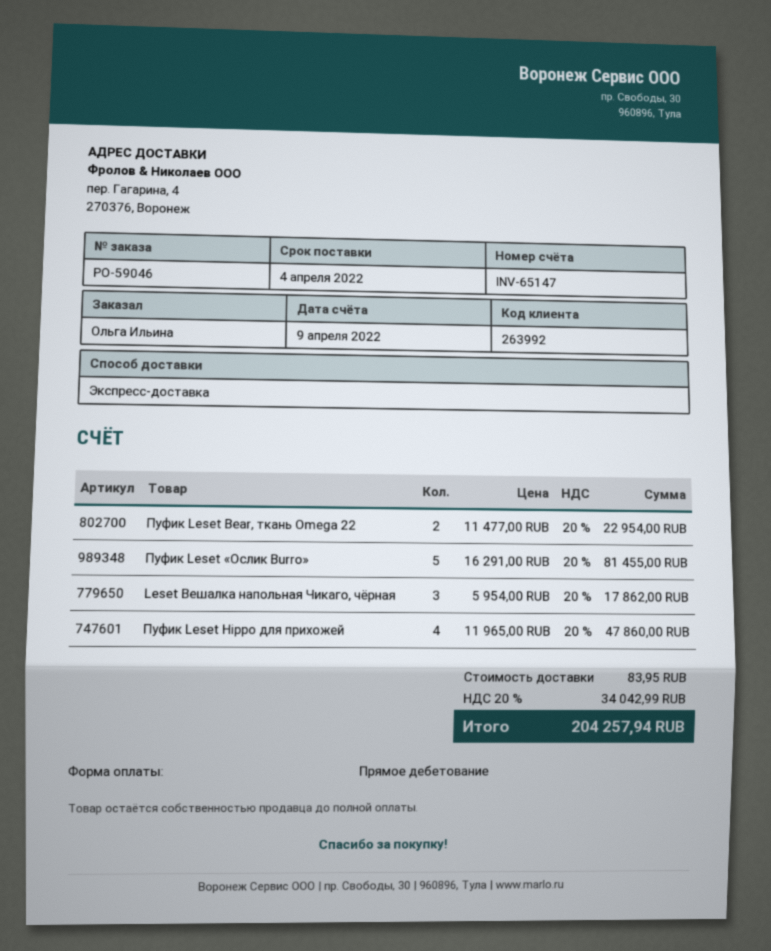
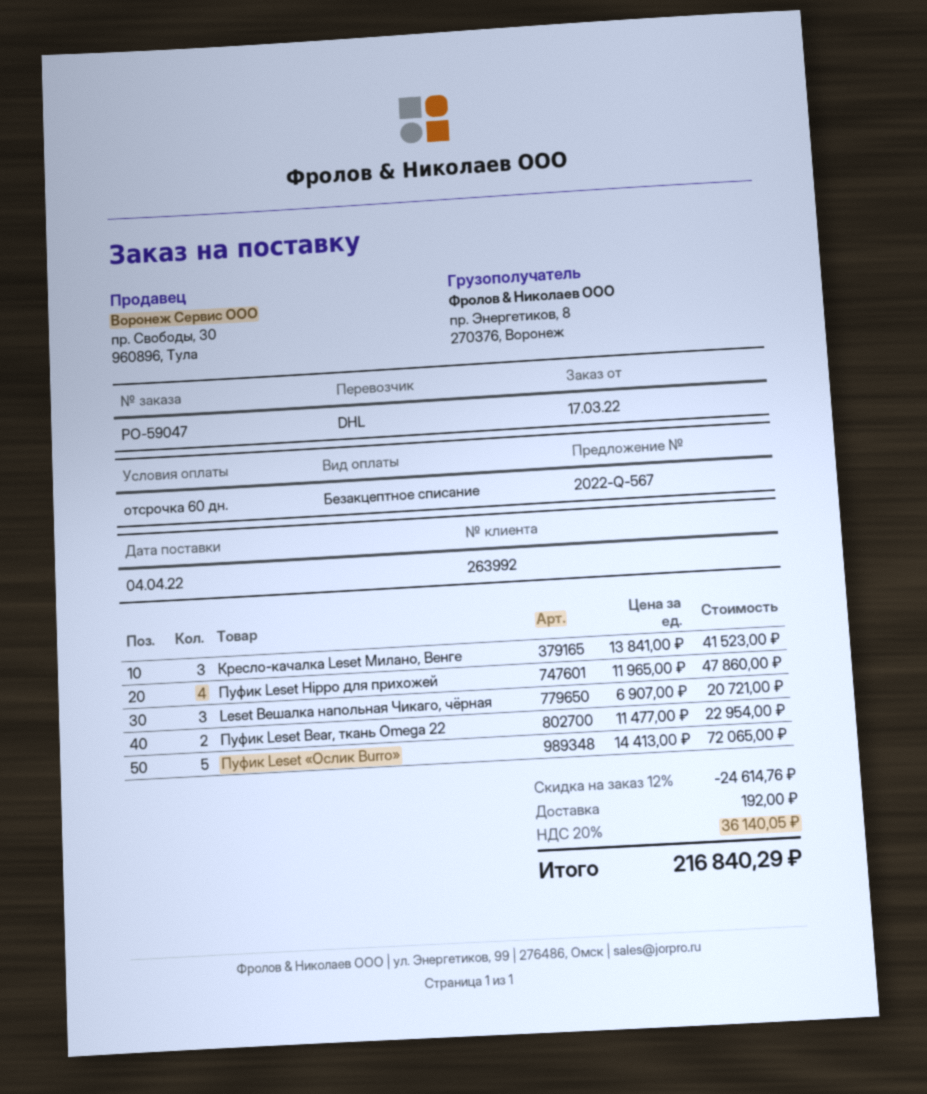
order number: PO-59046 -> PO-59047
shipping method: express -> DHL
ship to: пер. Гагарина, 4, 270376, Воронеж -> пр. Энергетиков, 8, 270376, Воронеж
Пуфик Leset «Ослик Burro»: 5 x 16291.00 = 81455.00 -> 5 x 14413.00 = 72065.00
Leset Вешалка напольная Чикаго, чёрная: 3 x 5954.00 = 17862.00 -> 3 x 6907.00 = 20721.00
Кресло-качалка Leset Милано, Венге: none -> 3 x 13841.00 = 41523.00
discount: none -> 12% = 24614.76
shipping: 83.95 -> 192.00
tax: 20% = 34042.99 -> 20% = 36140.05
total: 204257.94 -> 216840.29

